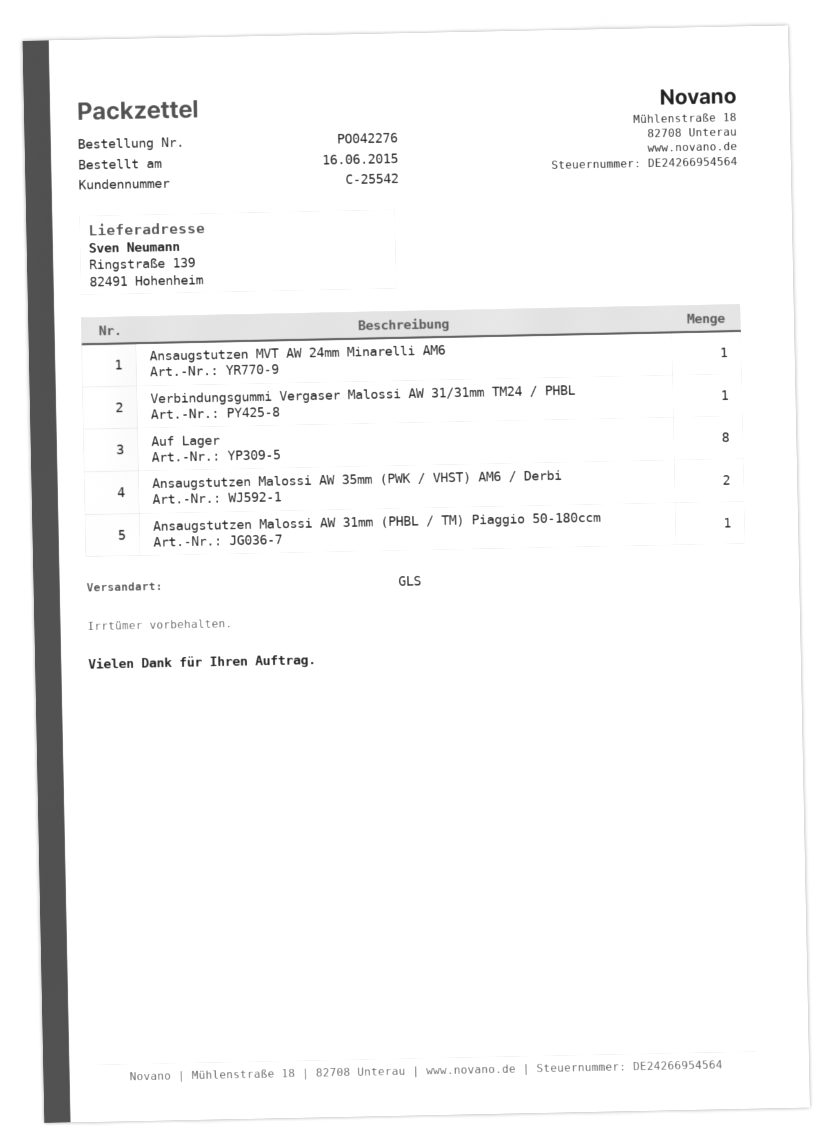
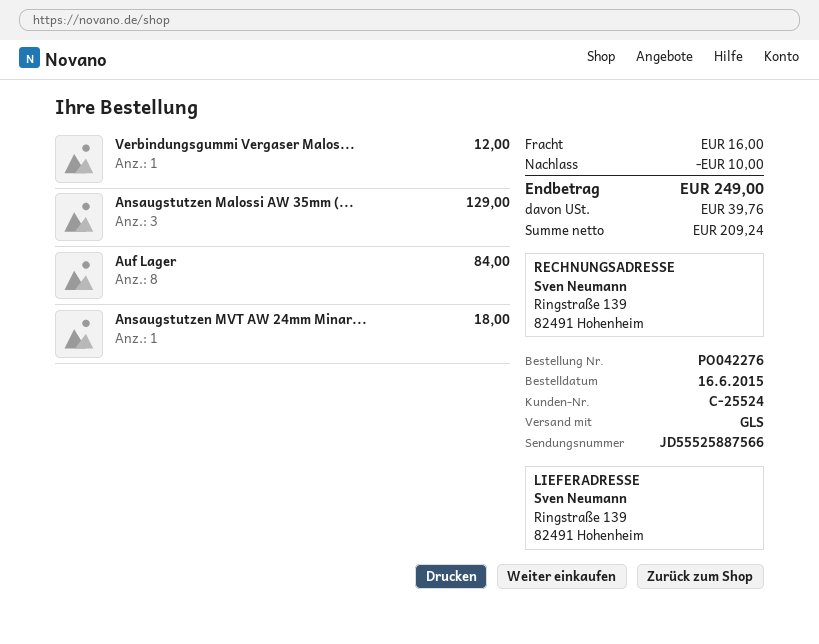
customer number: C-25542 -> C-25524
Ansaugstutzen Malossi AW 35mm (PWK / VHST) AM6 / Derbi: 2 -> 3
Ansaugstutzen Malossi AW 31mm (PHBL / TM) Piaggio 50-180ccm: 1 -> none

